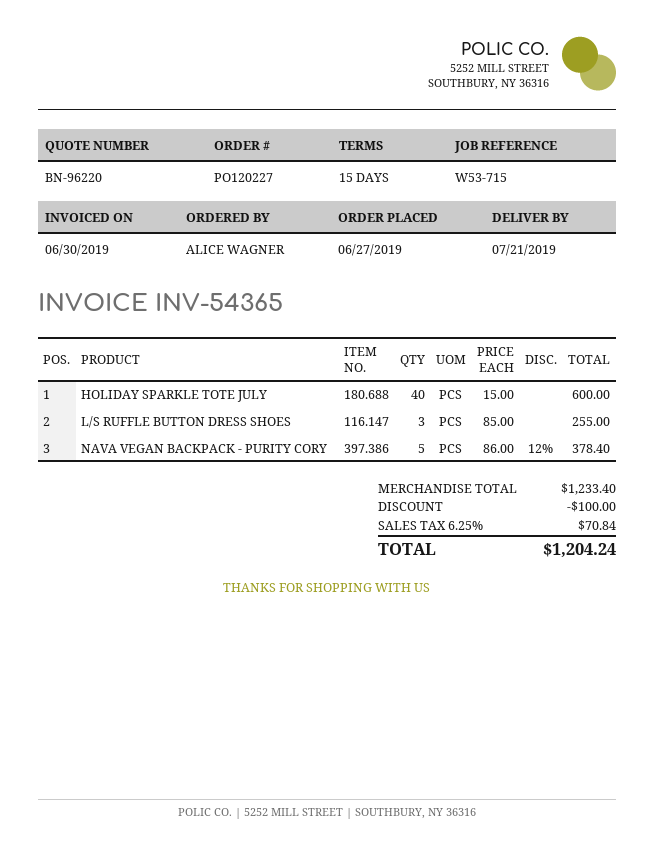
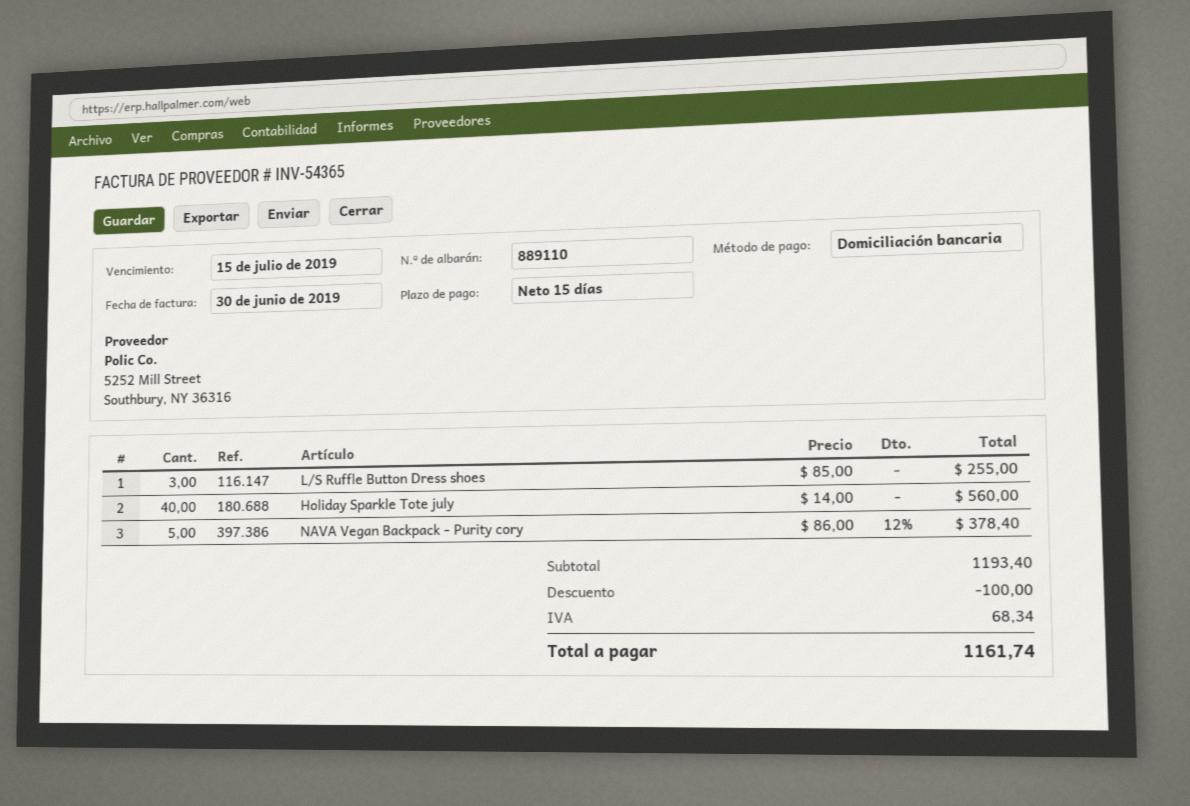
HOLIDAY SPARKLE TOTE JULY: 40 x 15.00 = 600.00 -> 40 x 14.00 = 560.00
subtotal: 1233.40 -> 1193.40
tax: 70.84 -> 68.34
total: 1204.24 -> 1161.74

